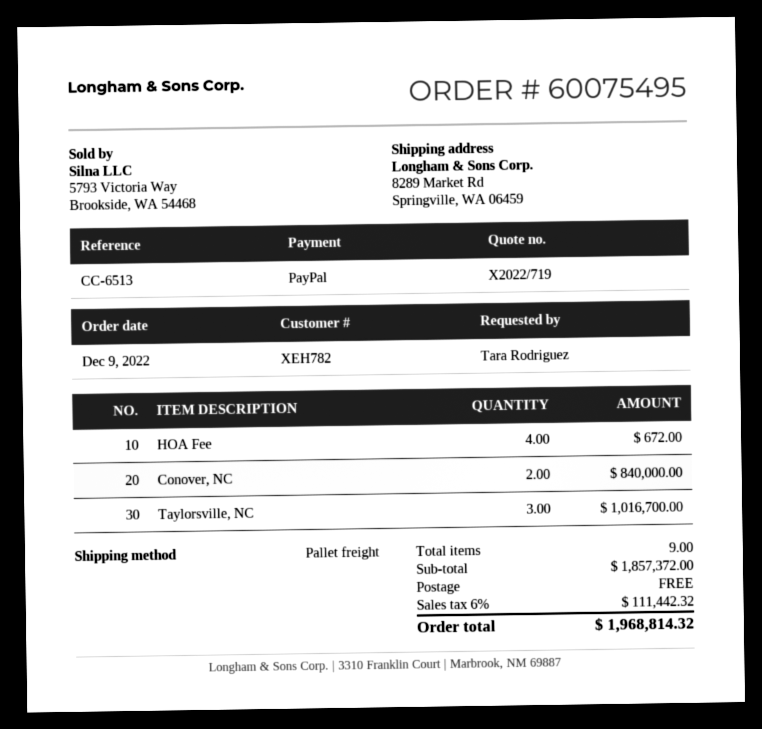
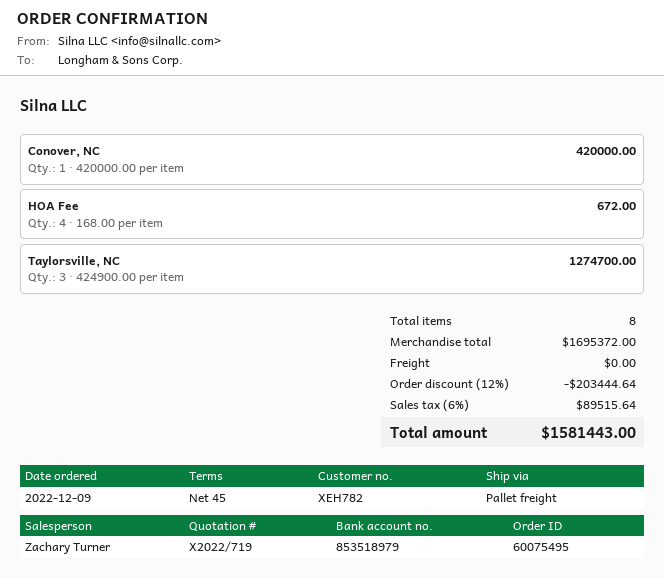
Conover, NC: 2 for 840000.00 -> 1 for 420000.00
Taylorsville, NC: 3 for 1016700.00 -> 3 for 1274700.00
total quantity: 9 -> 8
subtotal: 1857372.00 -> 1695372.00
discount: none -> 12% = 203444.64
tax: 6% = 111442.32 -> 6% = 89515.64
total: 1968814.32 -> 1581443.00

